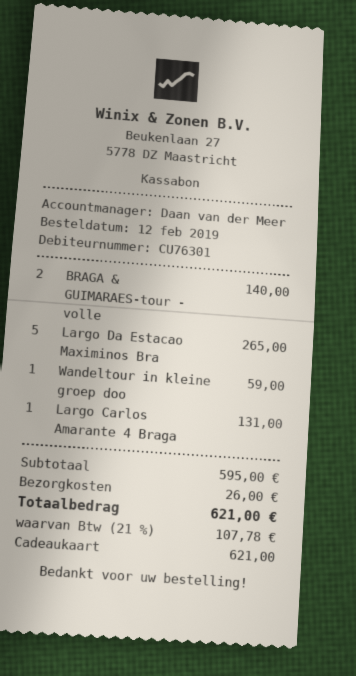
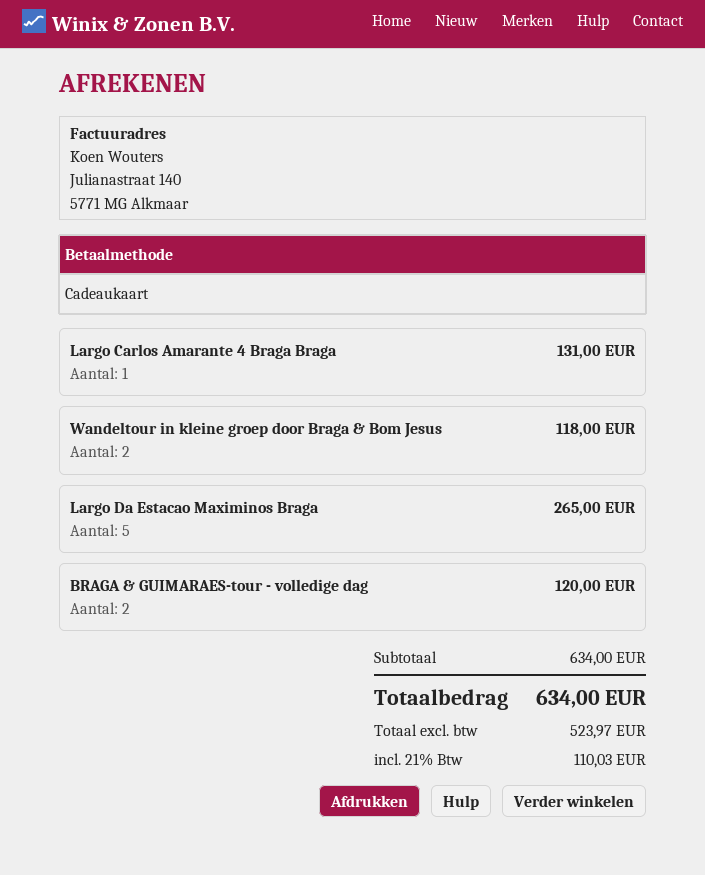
BRAGA & GUIMARAES-tour - volle: 2 for 140.00 -> 2 for 120.00
Wandeltour in kleine groep doo: 1 for 59.00 -> 2 for 118.00
subtotal: 595.00 -> 634.00
shipping: 26.00 -> none
tax: 21% = 107.78 -> 21% = 110.03
total: 621.00 -> 634.00

